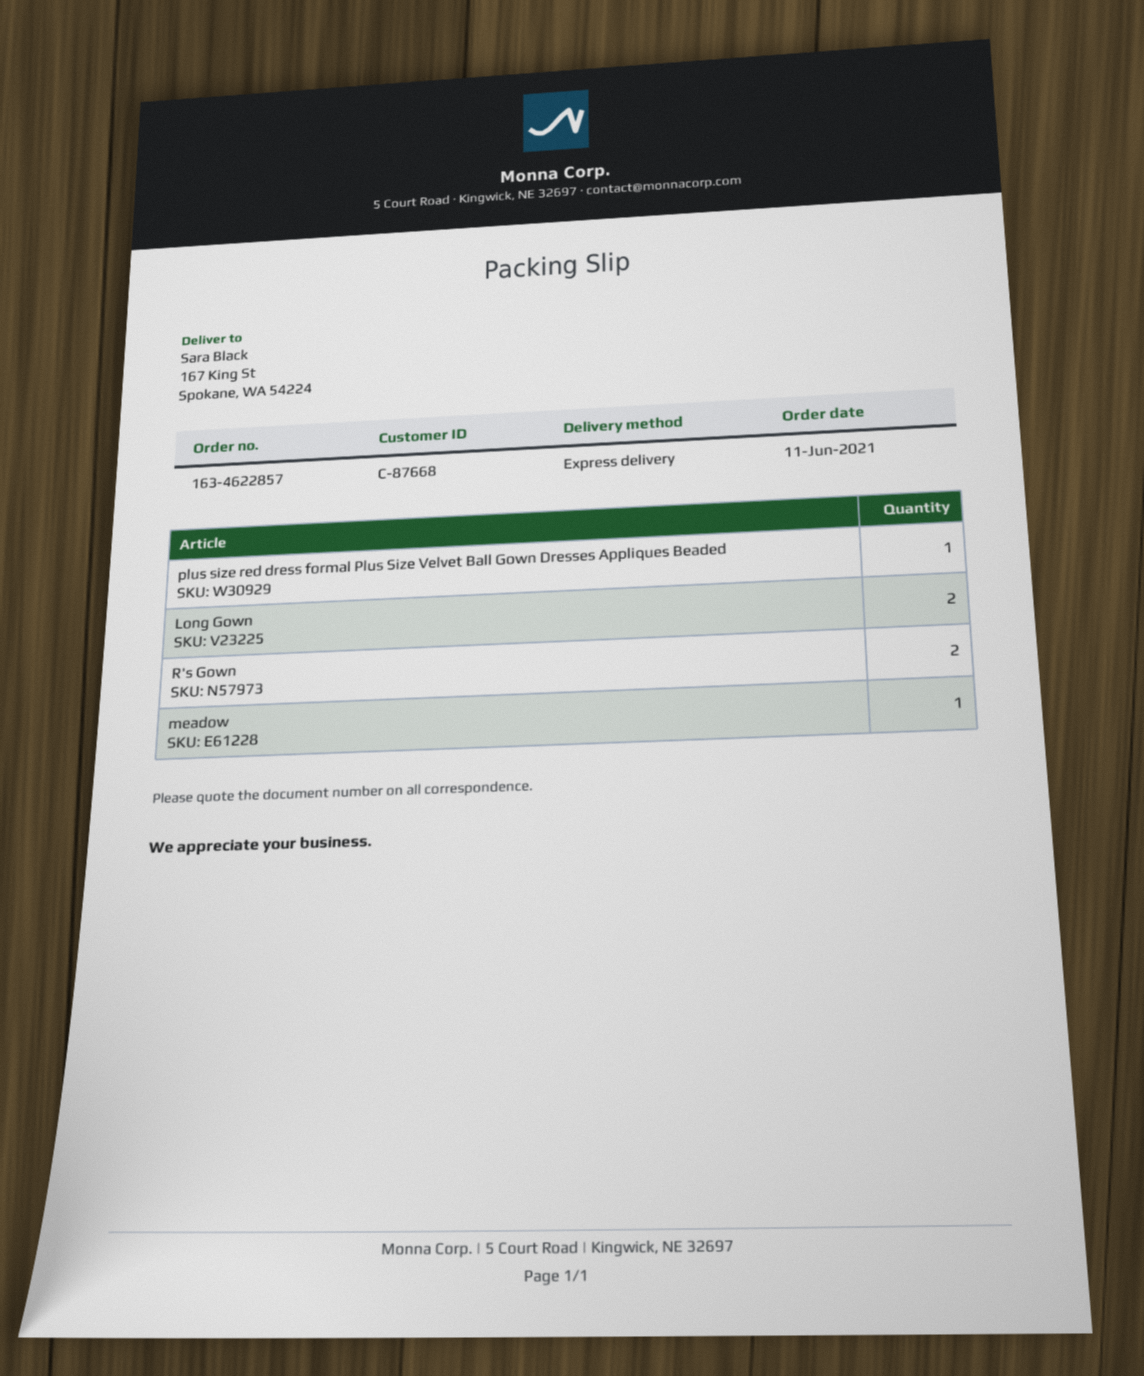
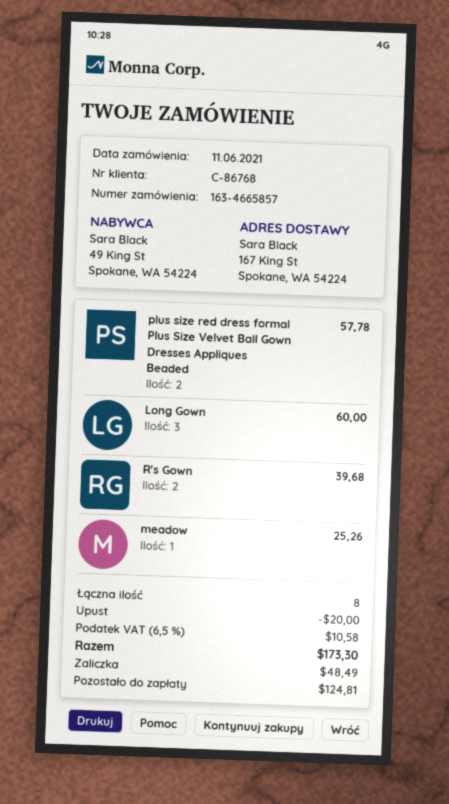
order number: 163-4622857 -> 163-4665857
customer number: C-87668 -> C-86768
plus size red dress formal Plus Size Velvet Ball Gown Dresses Appliques Beaded: 1 -> 2
Long Gown: 2 -> 3

